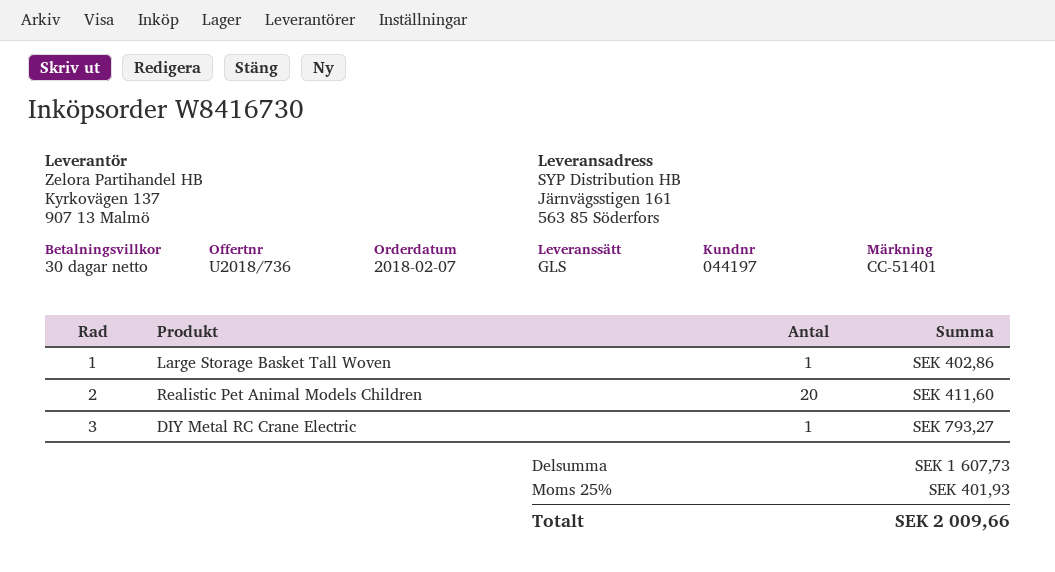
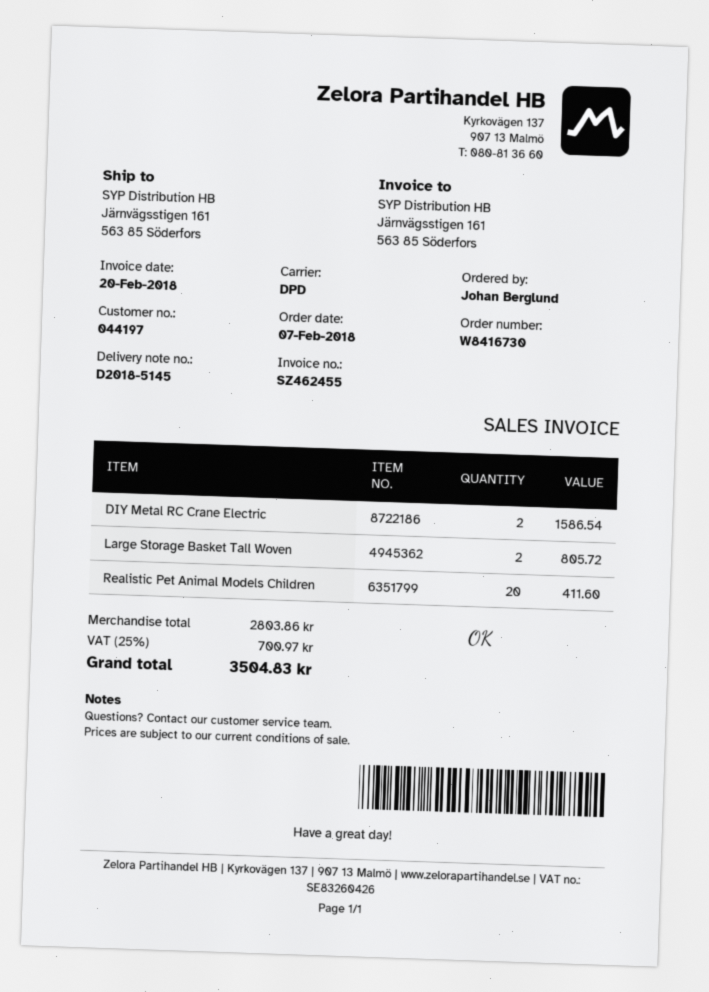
shipping method: GLS -> DPD
Large Storage Basket Tall Woven: 1 for 402.86 -> 2 for 805.72
DIY Metal RC Crane Electric: 1 for 793.27 -> 2 for 1586.54
subtotal: 1607.73 -> 2803.86
tax: 25% = 401.93 -> 25% = 700.97
total: 2009.66 -> 3504.83

